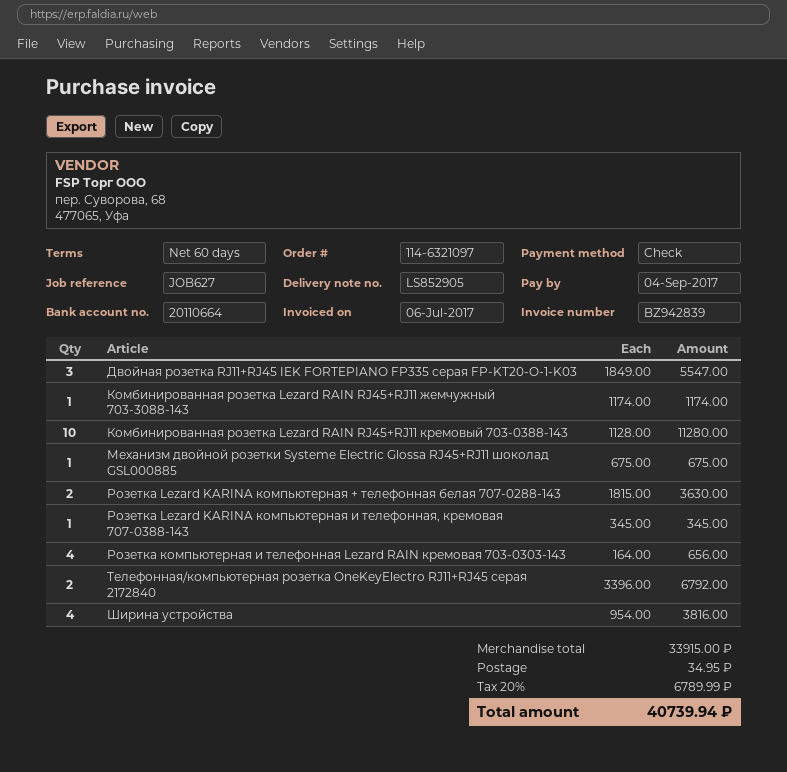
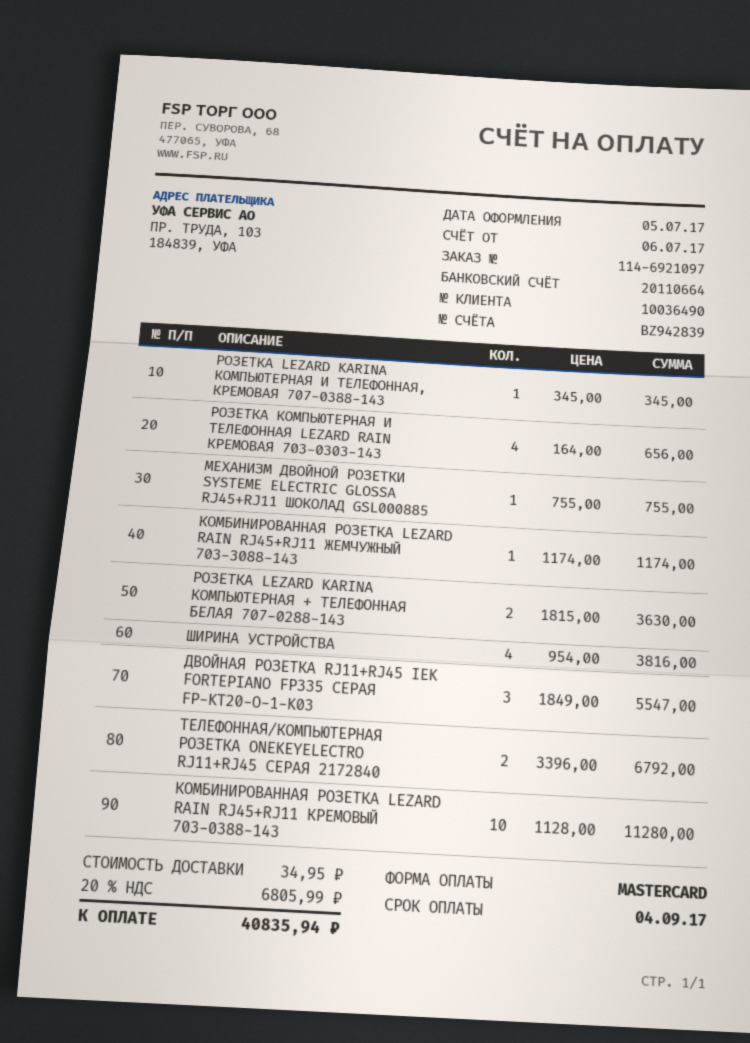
order number: 114-6321097 -> 114-6921097
payment method: cheque -> Mastercard
Механизм двойной розетки Systeme Electric Glossa RJ45+RJ11 шоколад GSL000885: 1 x 675.00 = 675.00 -> 1 x 755.00 = 755.00
tax: 20% = 6789.99 -> 20% = 6805.99
total: 40739.94 -> 40835.94

